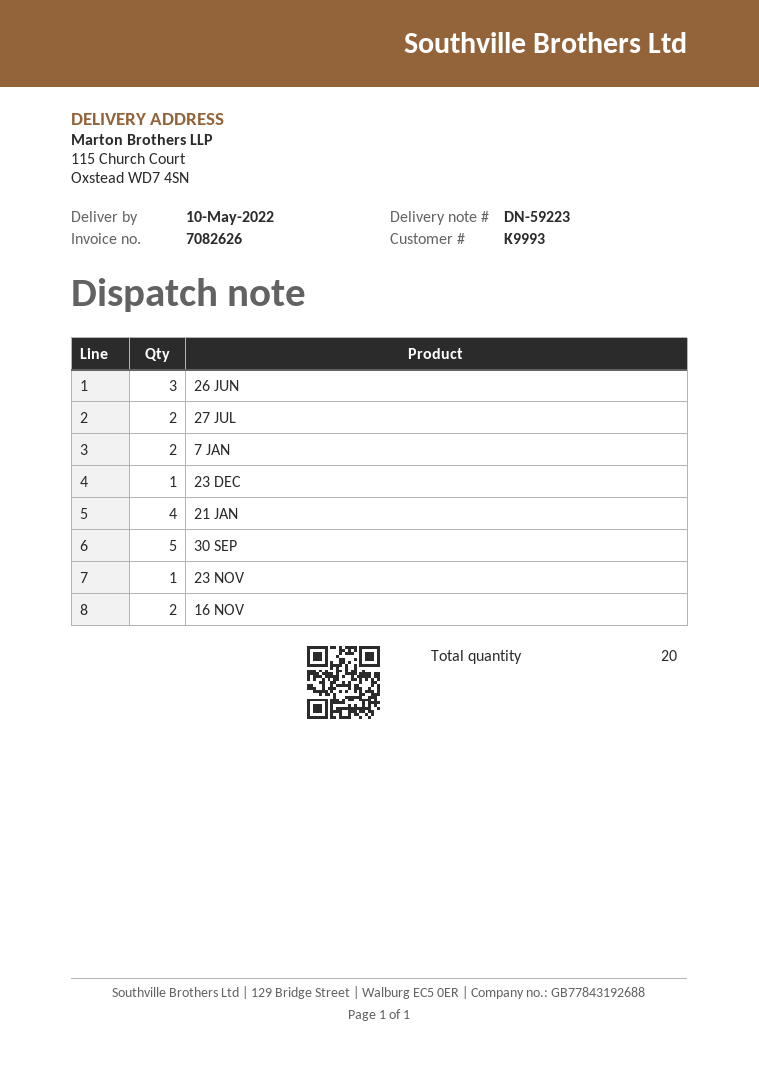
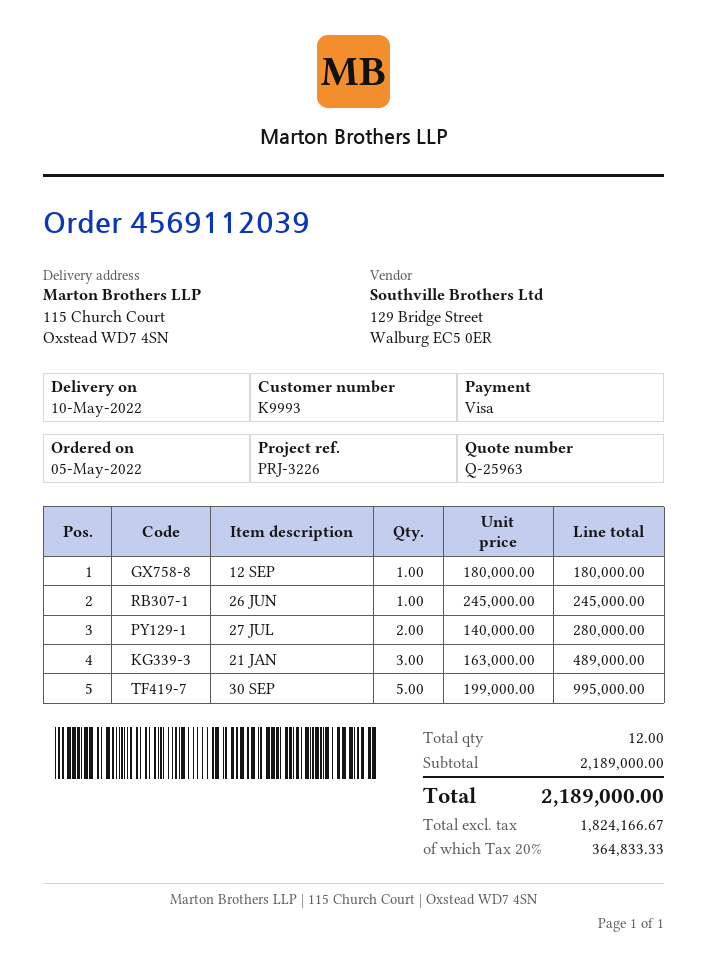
26 JUN: 3 -> 1
7 JAN: 2 -> none
23 DEC: 1 -> none
21 JAN: 4 -> 3
23 NOV: 1 -> none
16 NOV: 2 -> none
12 SEP: none -> 1
total quantity: 20 -> 12

